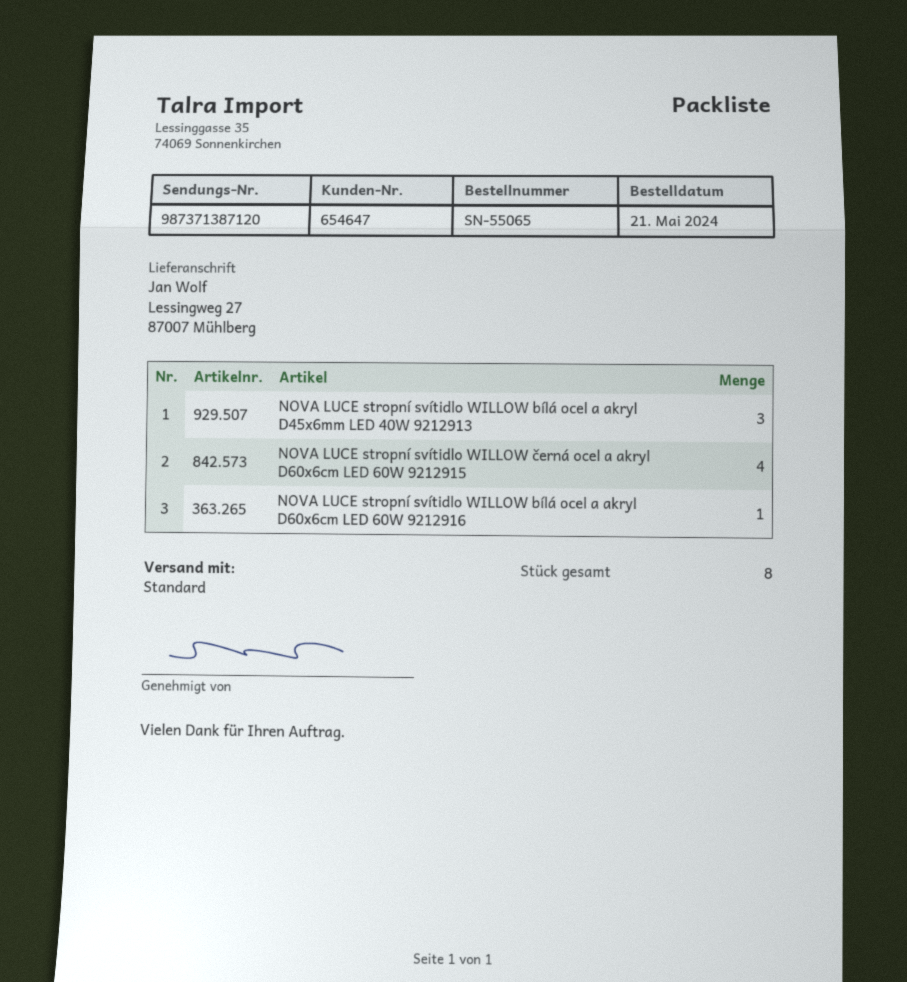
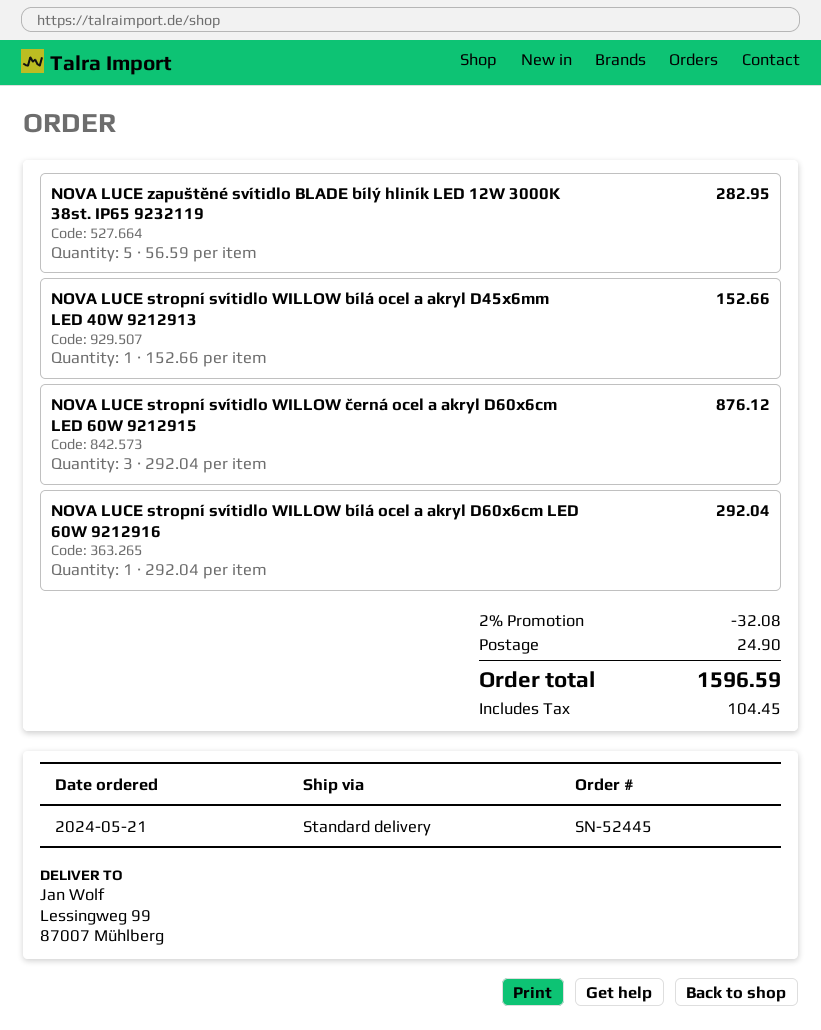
order number: SN-55065 -> SN-52445
ship to: Lessingweg 27, 87007 Mühlberg -> Lessingweg 99, 87007 Mühlberg
NOVA LUCE stropní svítidlo WILLOW bílá ocel a akryl D45x6mm LED 40W 9212913: 3 -> 1
NOVA LUCE stropní svítidlo WILLOW černá ocel a akryl D60x6cm LED 60W 9212915: 4 -> 3
NOVA LUCE zapuštěné svítidlo BLADE bílý hliník LED 12W 3000K 38st. IP65 9232119: none -> 5

